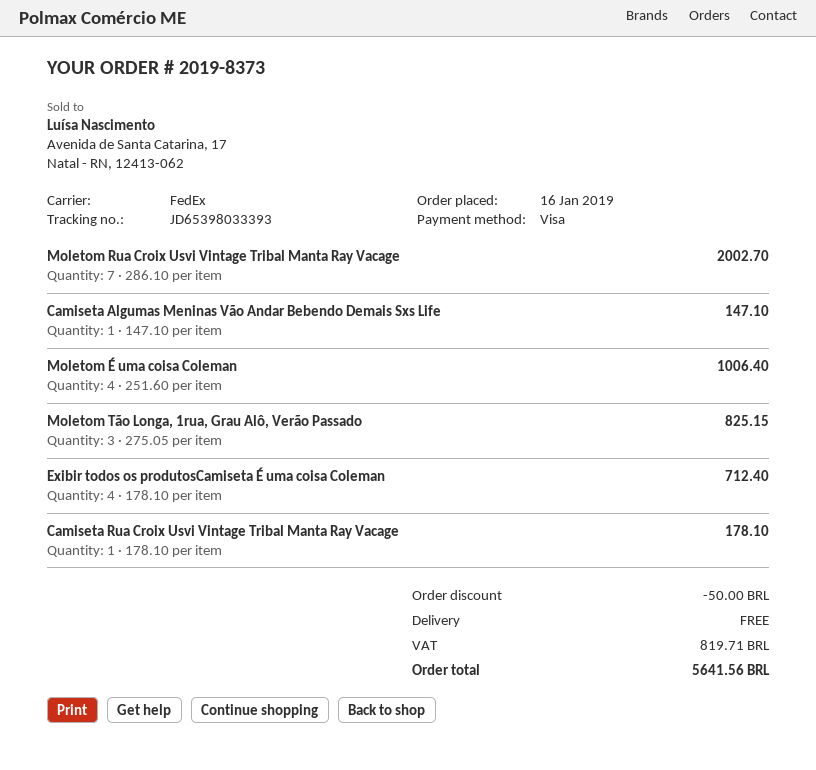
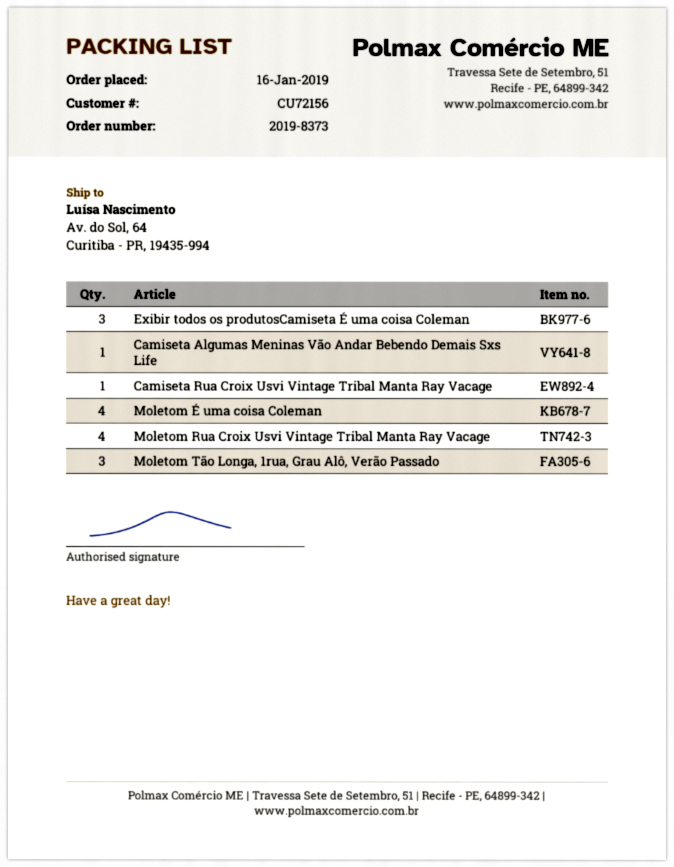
Moletom Rua Croix Usvi Vintage Tribal Manta Ray Vacage: 7 -> 4
Exibir todos os produtosCamiseta É uma coisa Coleman: 4 -> 3

